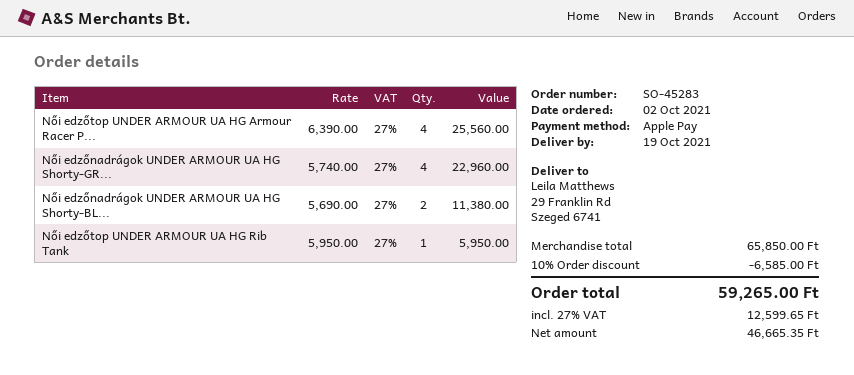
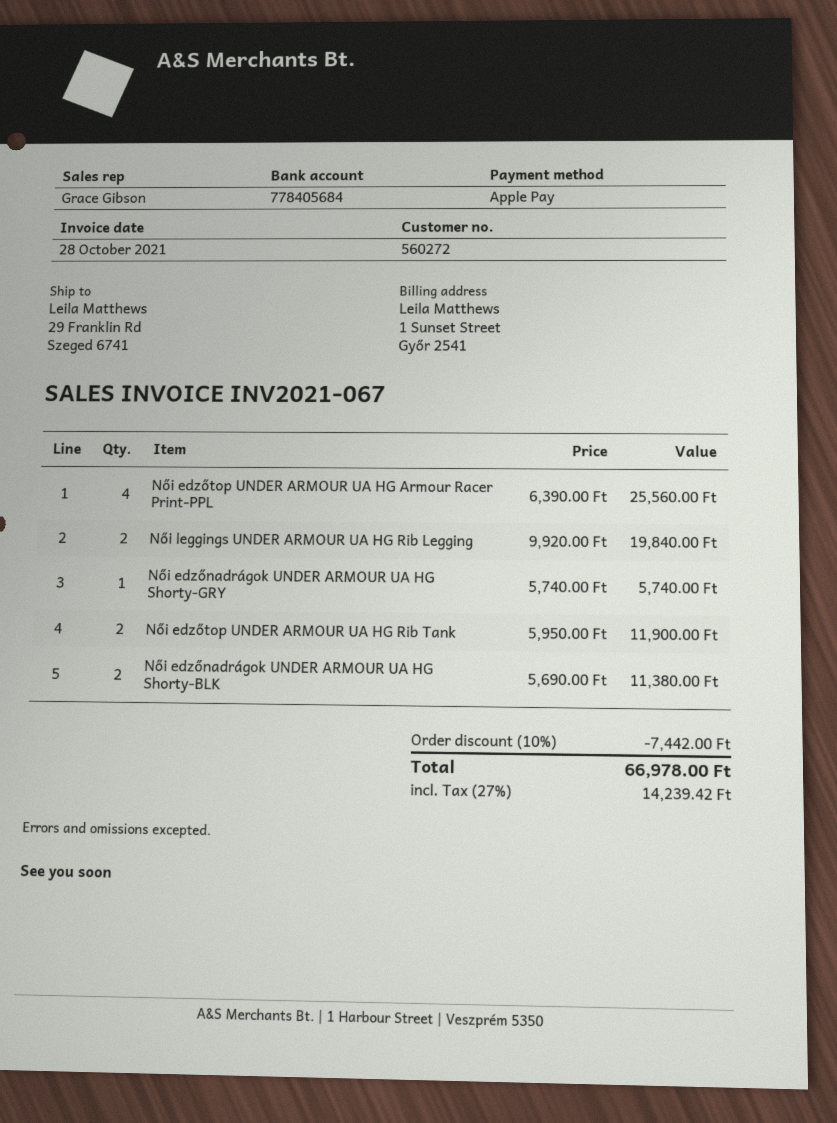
Női edzőnadrágok UNDER ARMOUR UA HG Shorty-GR...: 4 x 5740.00 = 22960.00 -> 1 x 5740.00 = 5740.00
Női edzőtop UNDER ARMOUR UA HG Rib Tank: 1 x 5950.00 = 5950.00 -> 2 x 5950.00 = 11900.00
Női leggings UNDER ARMOUR UA HG Rib Legging: none -> 2 x 9920.00 = 19840.00
discount: 10% = 6585.00 -> 10% = 7442.00
tax: 27% = 12599.65 -> 27% = 14239.42
total: 59265.00 -> 66978.00

